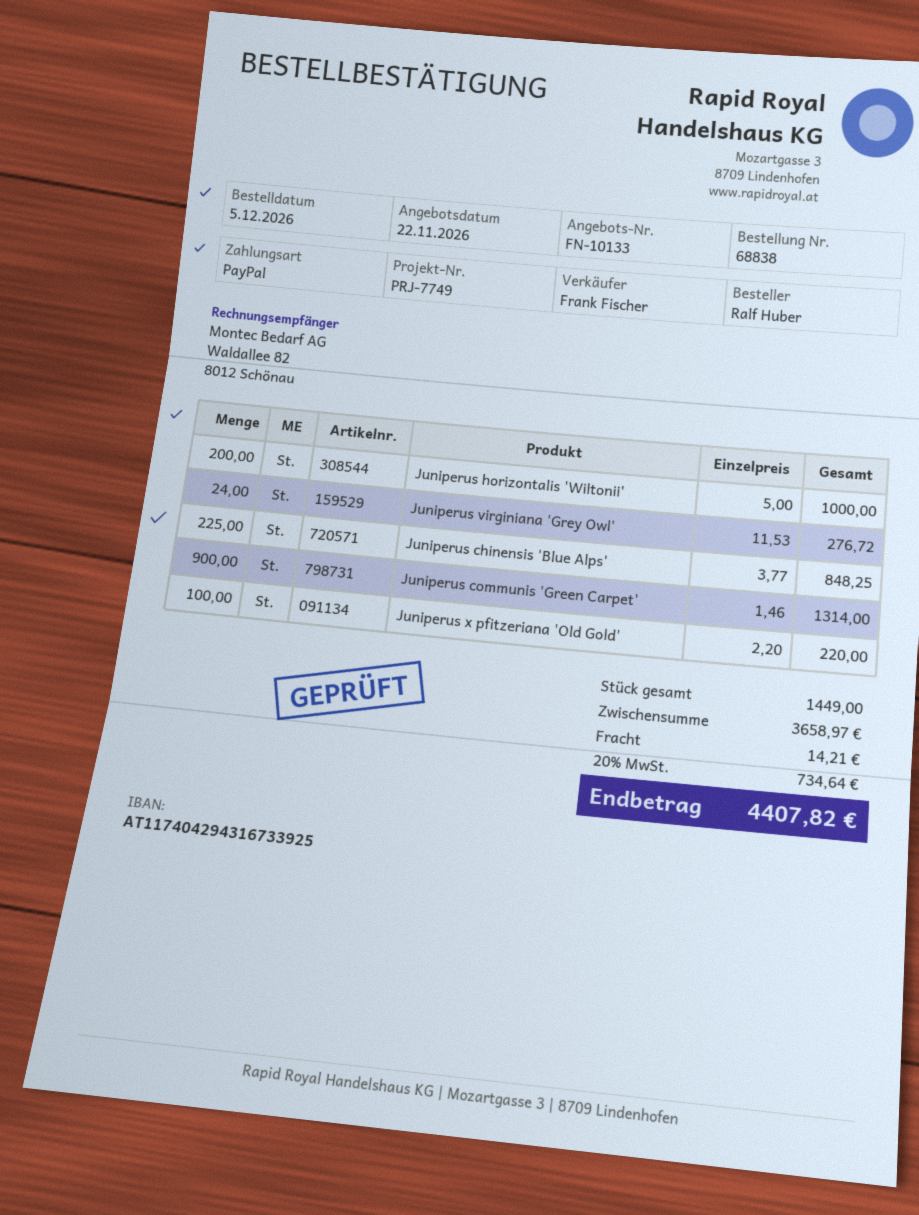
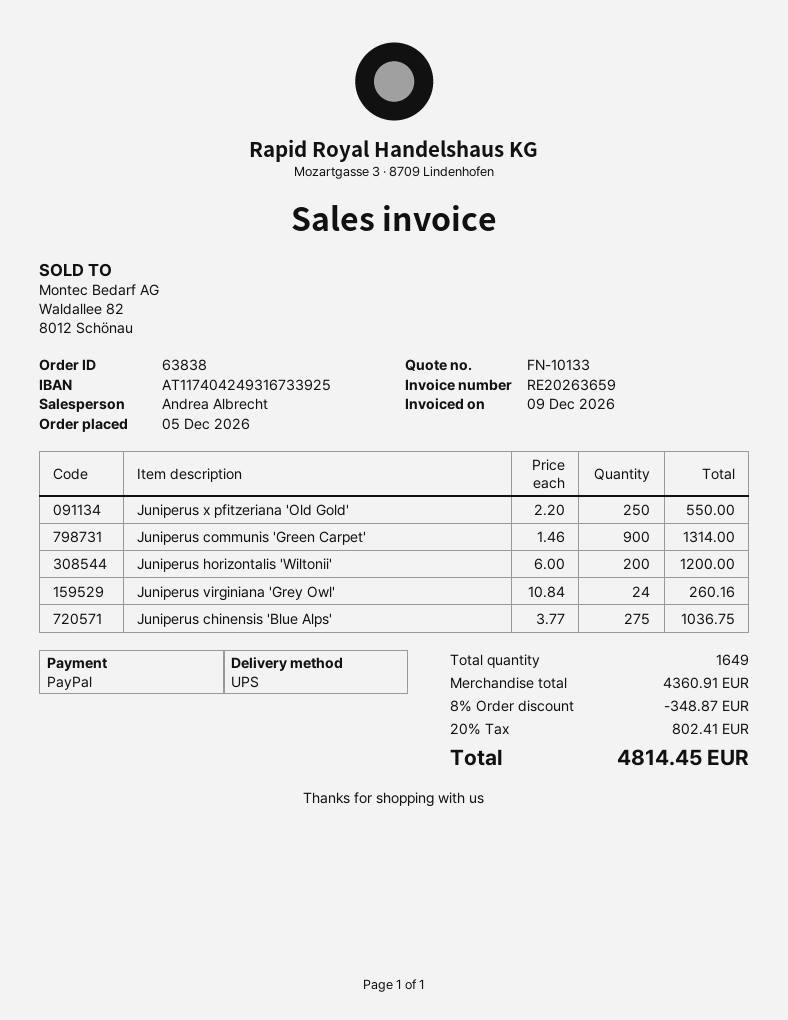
order number: 68838 -> 63838
sales rep: Frank Fischer -> Andrea Albrecht
bank account: AT117404294316733925 -> AT117404249316733925
Juniperus horizontalis 'Wiltonii': 200 x 5.00 = 1000.00 -> 200 x 6.00 = 1200.00
Juniperus virginiana 'Grey Owl': 24 x 11.53 = 276.72 -> 24 x 10.84 = 260.16
Juniperus chinensis 'Blue Alps': 225 x 3.77 = 848.25 -> 275 x 3.77 = 1036.75
Juniperus x pfitzeriana 'Old Gold': 100 x 2.20 = 220.00 -> 250 x 2.20 = 550.00
total quantity: 1449 -> 1649
subtotal: 3658.97 -> 4360.91
discount: none -> 8% = 348.87
shipping: 14.21 -> none
tax: 20% = 734.64 -> 20% = 802.41
total: 4407.82 -> 4814.45

